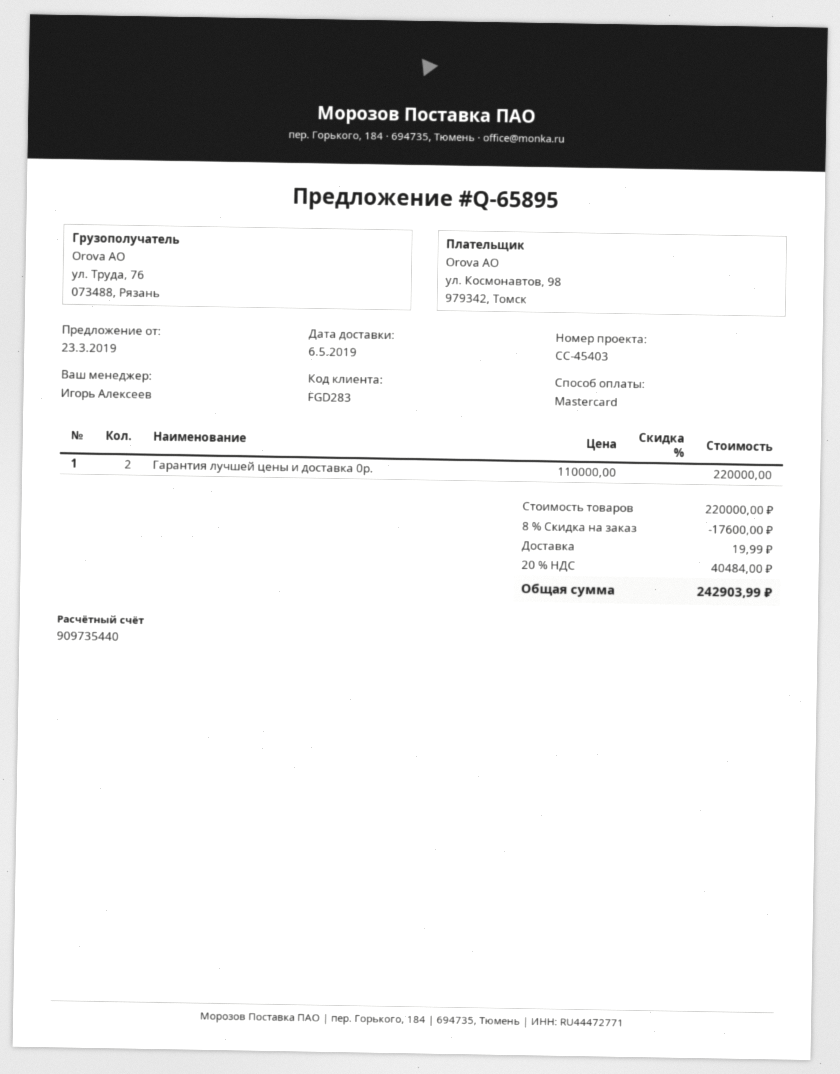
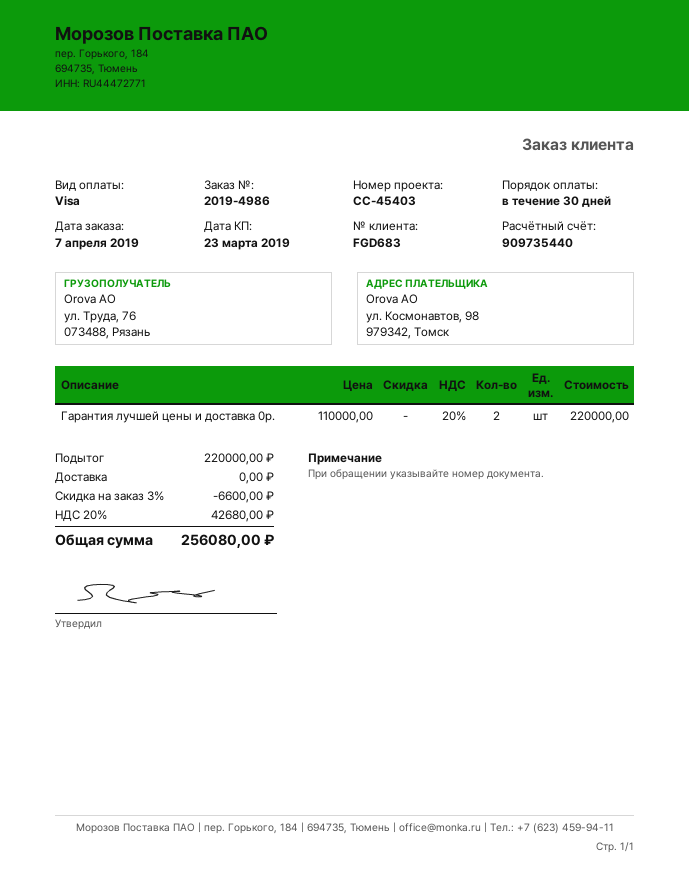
customer number: FGD283 -> FGD683
payment method: Mastercard -> Visa
discount: 8% = 17600.00 -> 3% = 6600.00
shipping: 19.99 -> 0.00
tax: 20% = 40484.00 -> 20% = 42680.00
total: 242903.99 -> 256080.00

